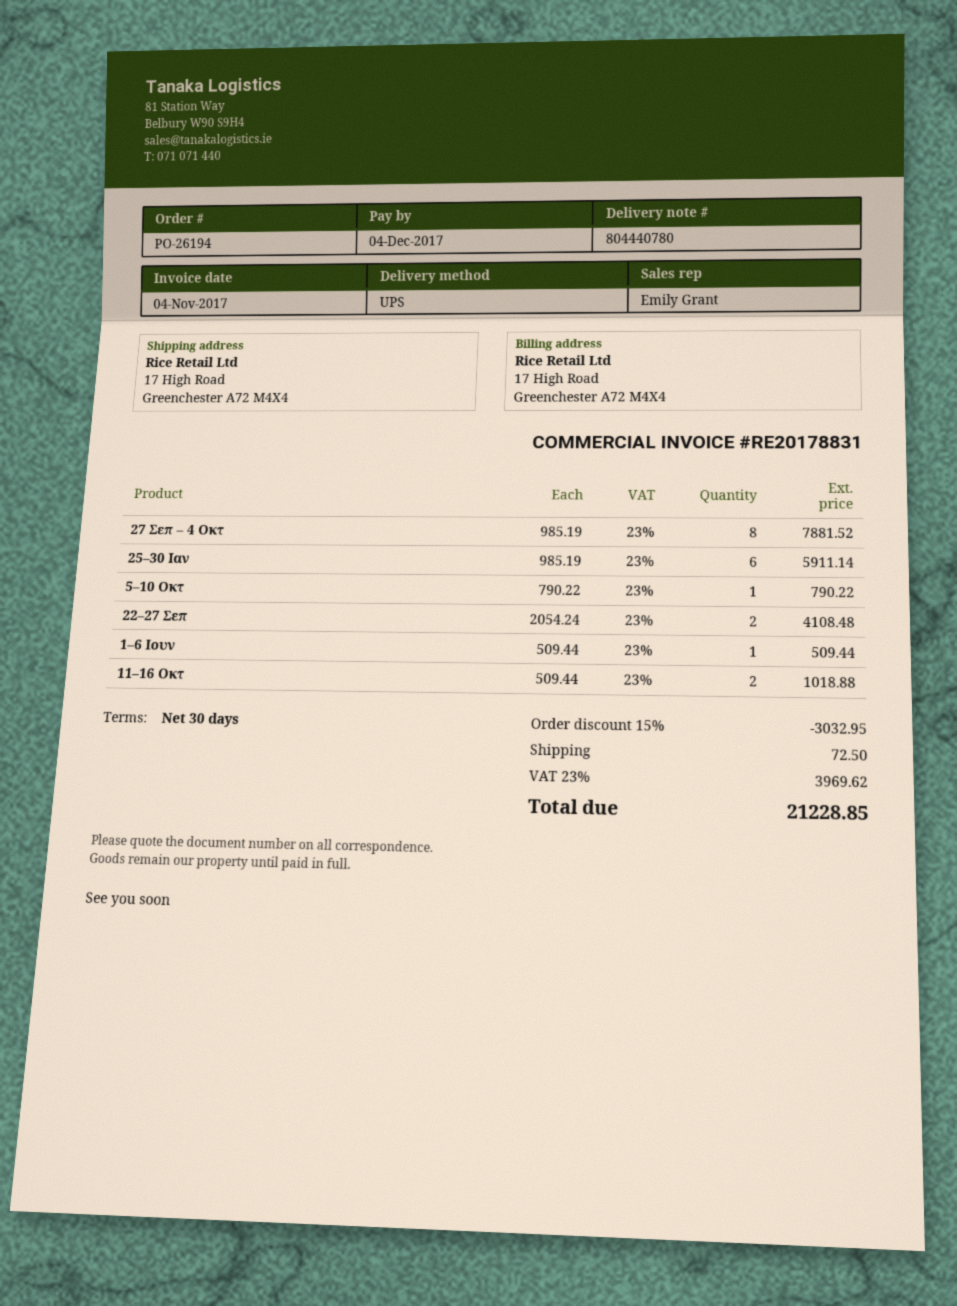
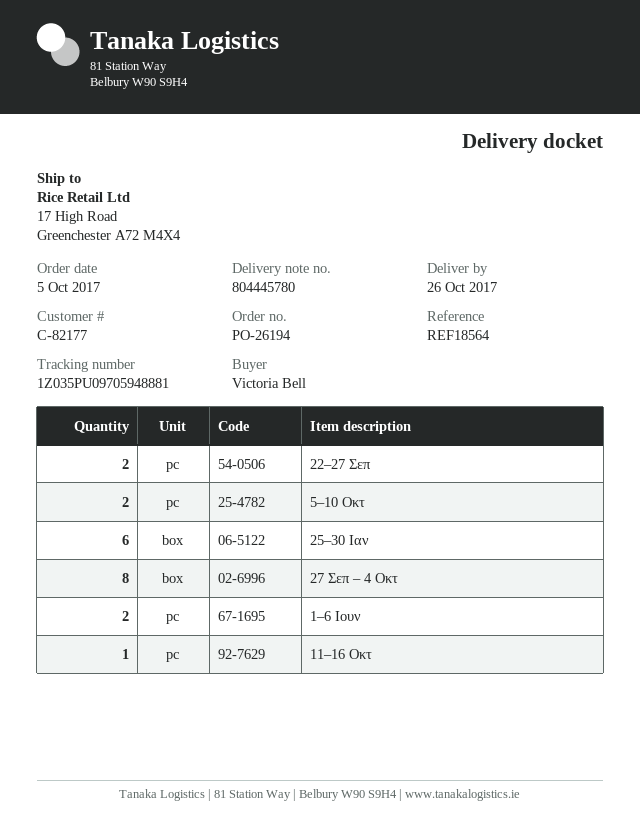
delivery note number: 804440780 -> 804445780
5–10 Οκτ: 1 -> 2
1–6 Ιουν: 1 -> 2
11–16 Οκτ: 2 -> 1

